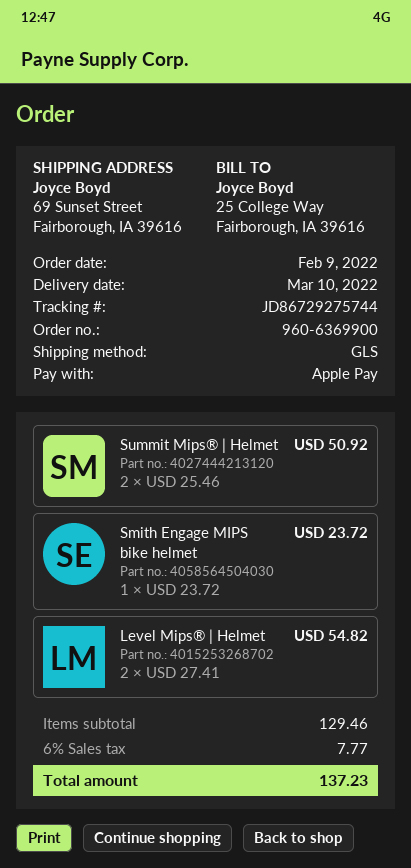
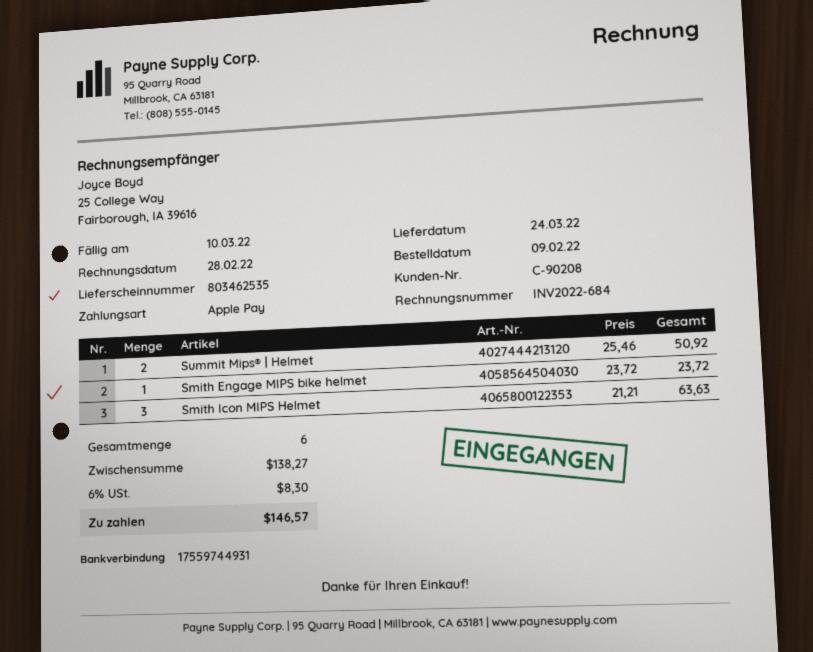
delivery date: 2022-03-10 -> 2022-03-24
Level Mips® | Helmet: 2 x 27.41 = 54.82 -> none
Smith Icon MIPS Helmet: none -> 3 x 21.21 = 63.63
subtotal: 129.46 -> 138.27
tax: 6% = 7.77 -> 6% = 8.30
total: 137.23 -> 146.57

